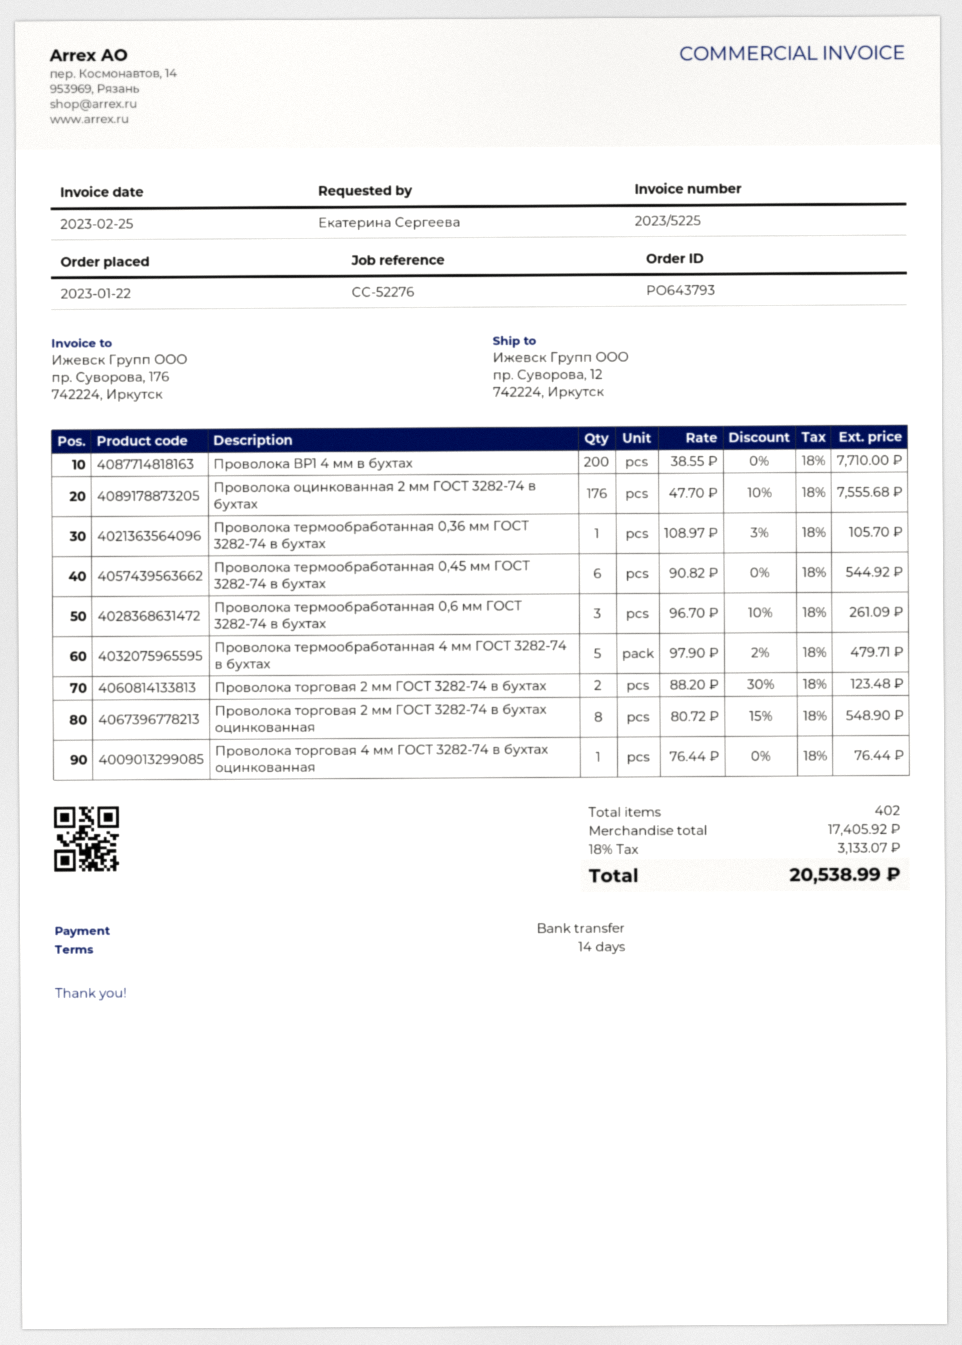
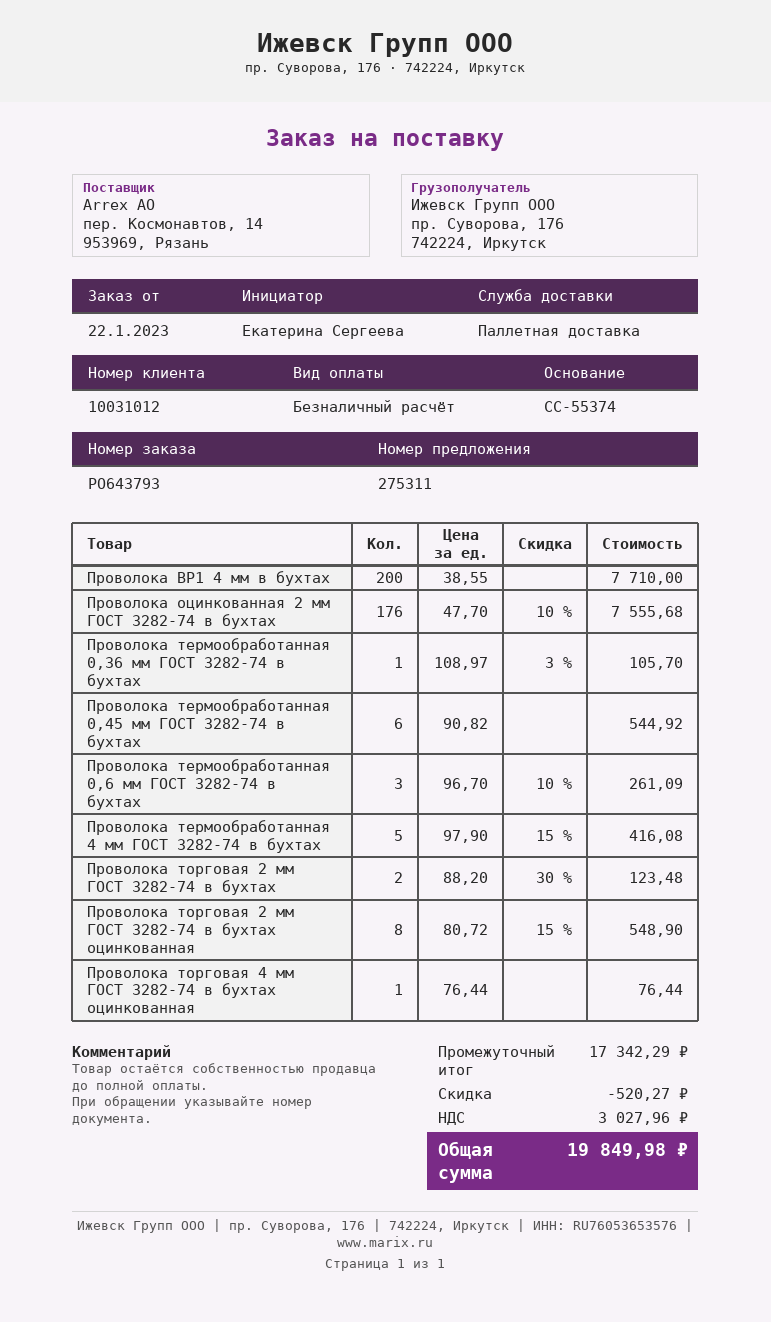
reference: CC-52276 -> CC-55374
ship to: пр. Суворова, 12, 742224, Иркутск -> пр. Суворова, 176, 742224, Иркутск
Проволока термообработанная 4 мм ГОСТ 3282-74 в бухтах: 5 x 97.90 - 2% = 479.71 -> 5 x 97.90 - 15% = 416.08
subtotal: 17405.92 -> 17342.29
discount: none -> 520.27
tax: 3133.07 -> 3027.96
total: 20538.99 -> 19849.98

